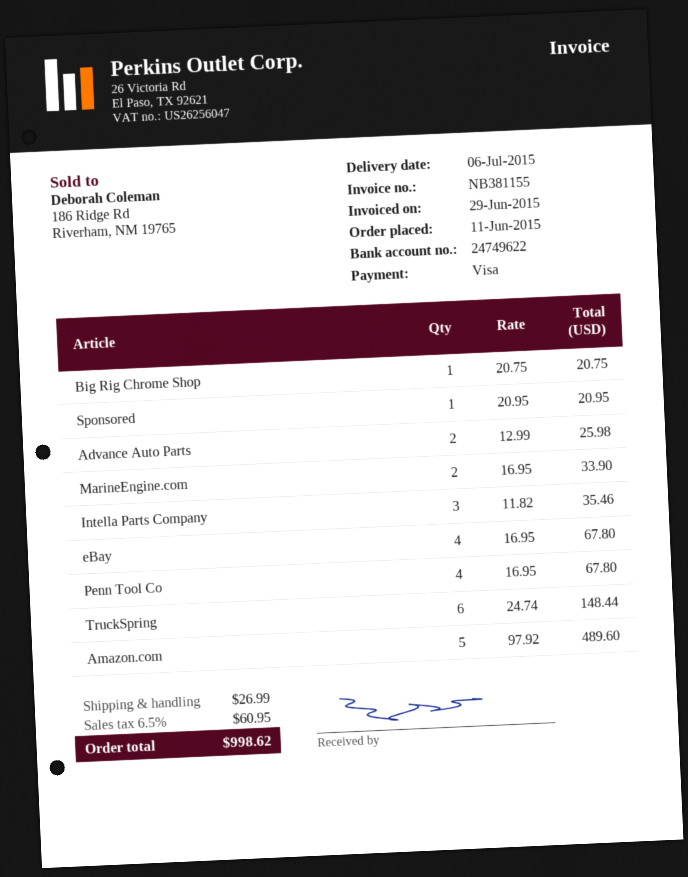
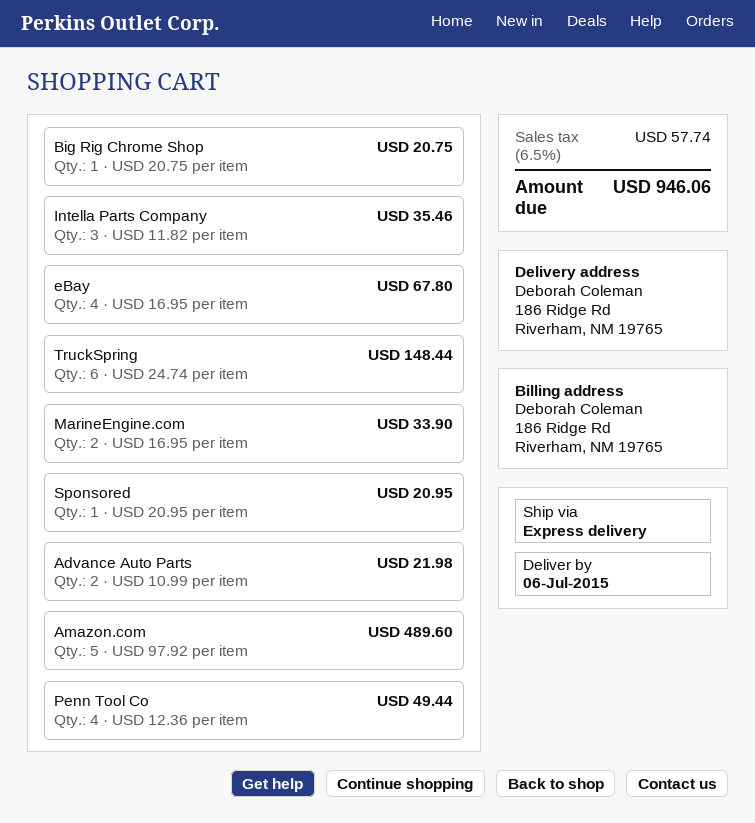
Advance Auto Parts: 2 x 12.99 = 25.98 -> 2 x 10.99 = 21.98
Penn Tool Co: 4 x 16.95 = 67.80 -> 4 x 12.36 = 49.44
shipping: 26.99 -> none
tax: 6.5% = 60.95 -> 6.5% = 57.74
total: 998.62 -> 946.06

